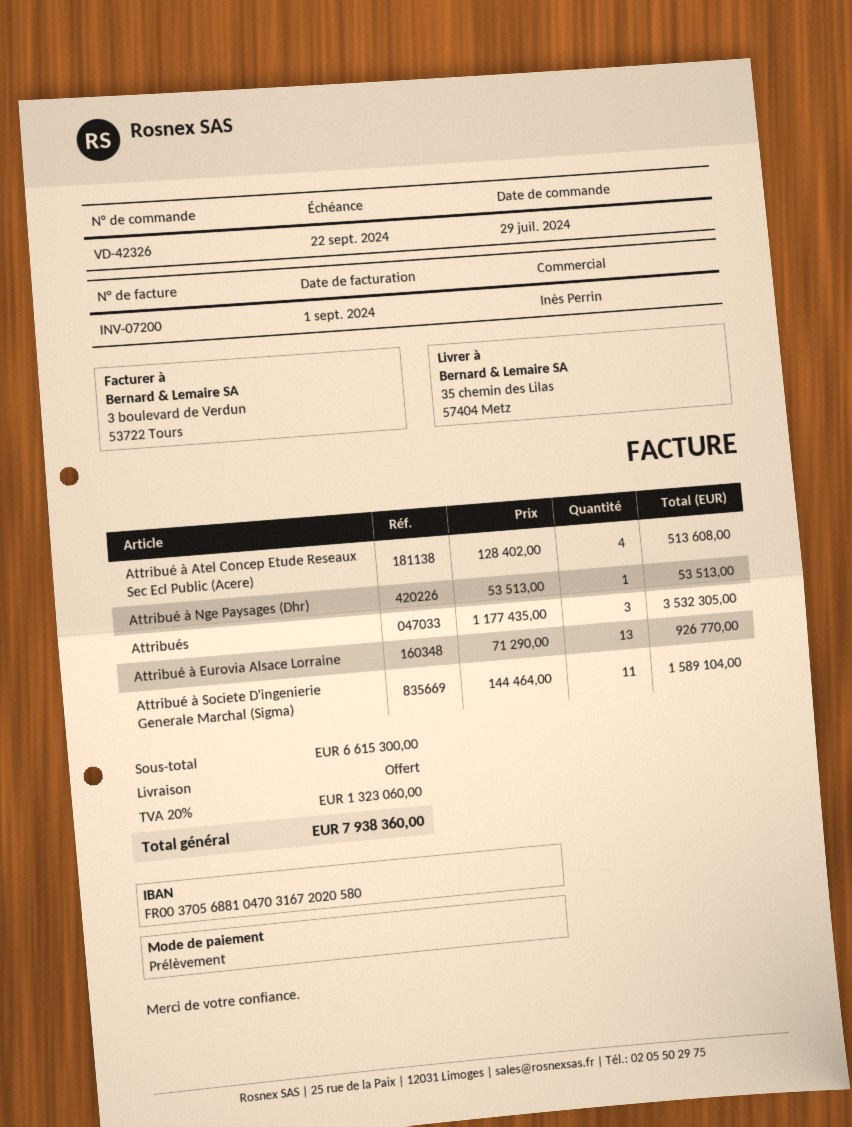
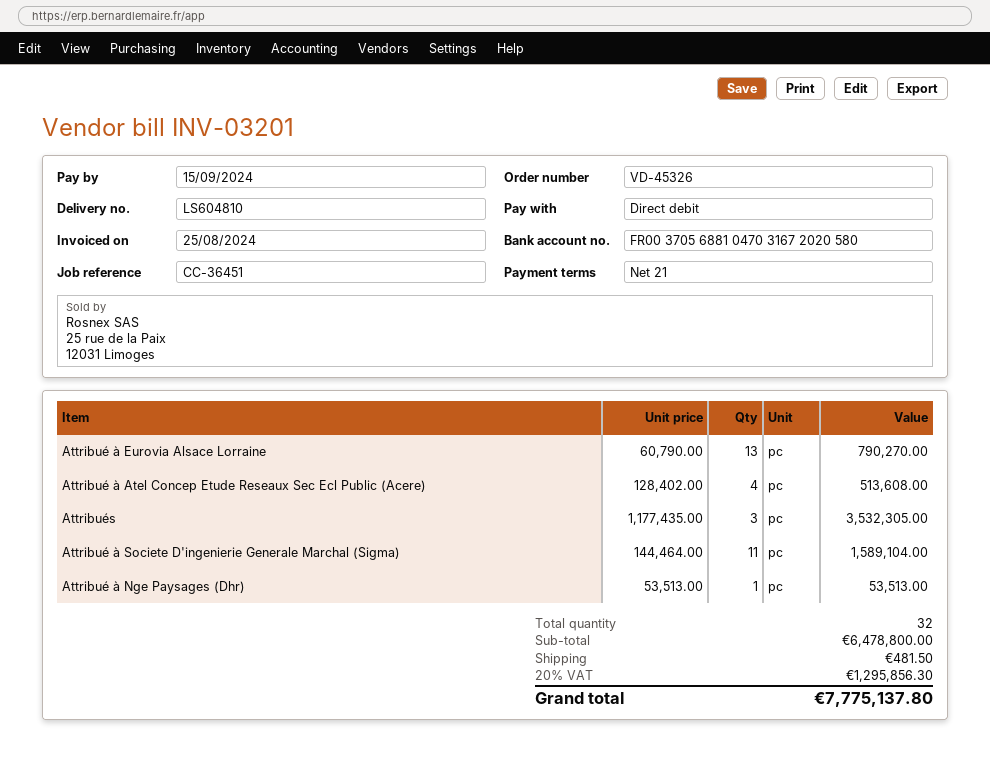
order number: VD-42326 -> VD-45326
invoice number: INV-07200 -> INV-03201
invoice date: 2024-09-01 -> 2024-08-25
due date: 2024-09-22 -> 2024-09-15
Attribué à Eurovia Alsace Lorraine: 13 x 71290.00 = 926770.00 -> 13 x 60790.00 = 790270.00
subtotal: 6615300.00 -> 6478800.00
shipping: 0.00 -> 481.50
tax: 20% = 1323060.00 -> 20% = 1295856.30
total: 7938360.00 -> 7775137.80

